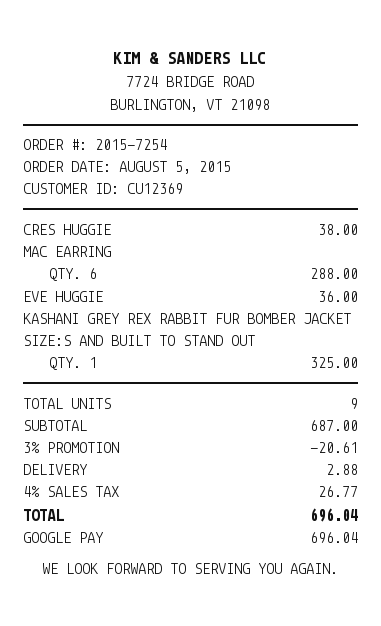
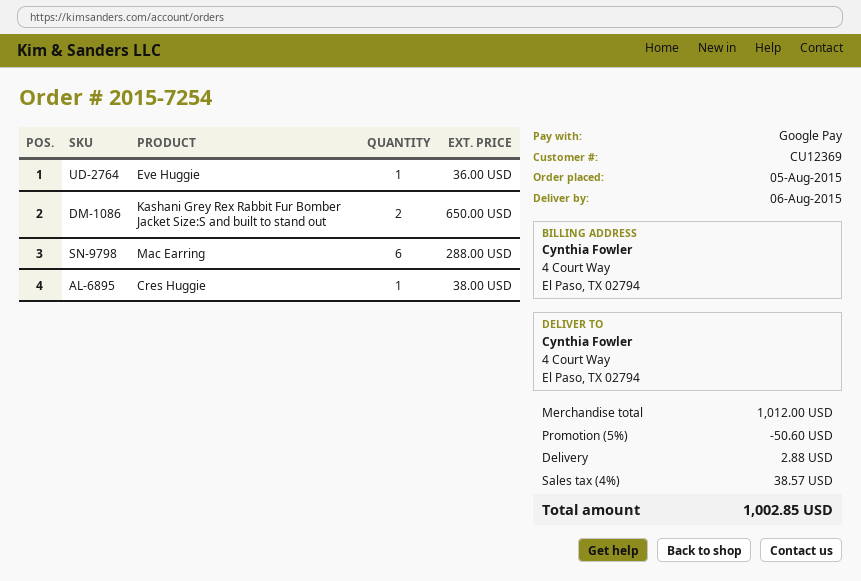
KASHANI GREY REX RABBIT FUR BOMBER JACKET SIZE:S AND BUILT TO STAND OUT: 1 for 325.00 -> 2 for 650.00
subtotal: 687.00 -> 1012.00
discount: 3% = 20.61 -> 5% = 50.60
tax: 4% = 26.77 -> 4% = 38.57
total: 696.04 -> 1002.85

